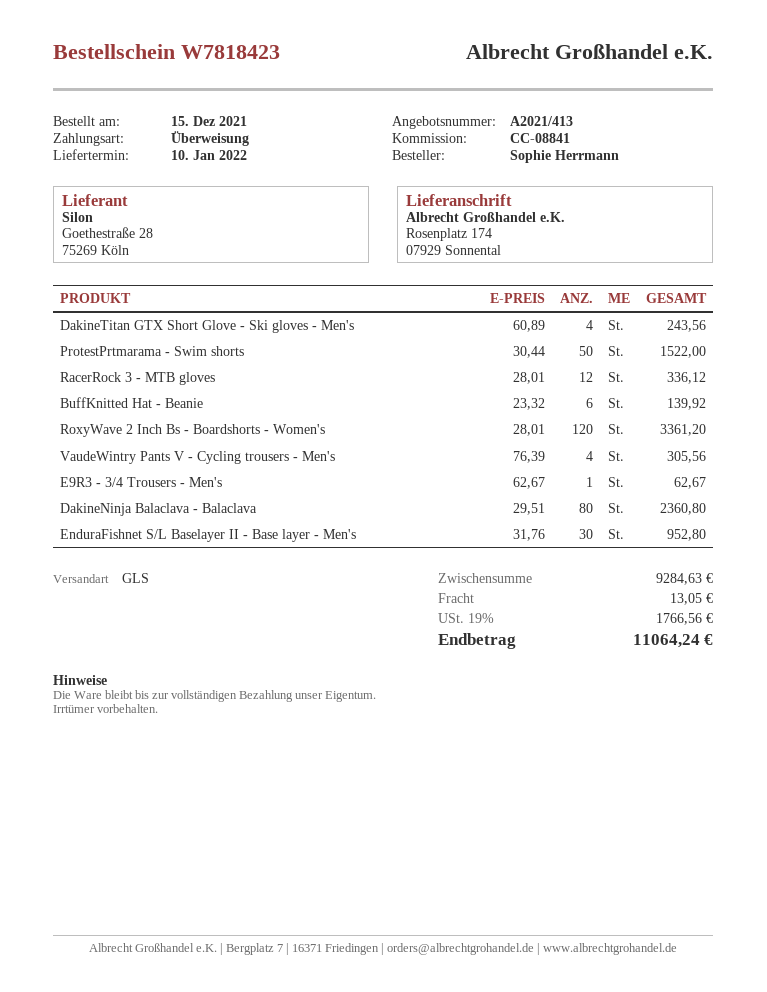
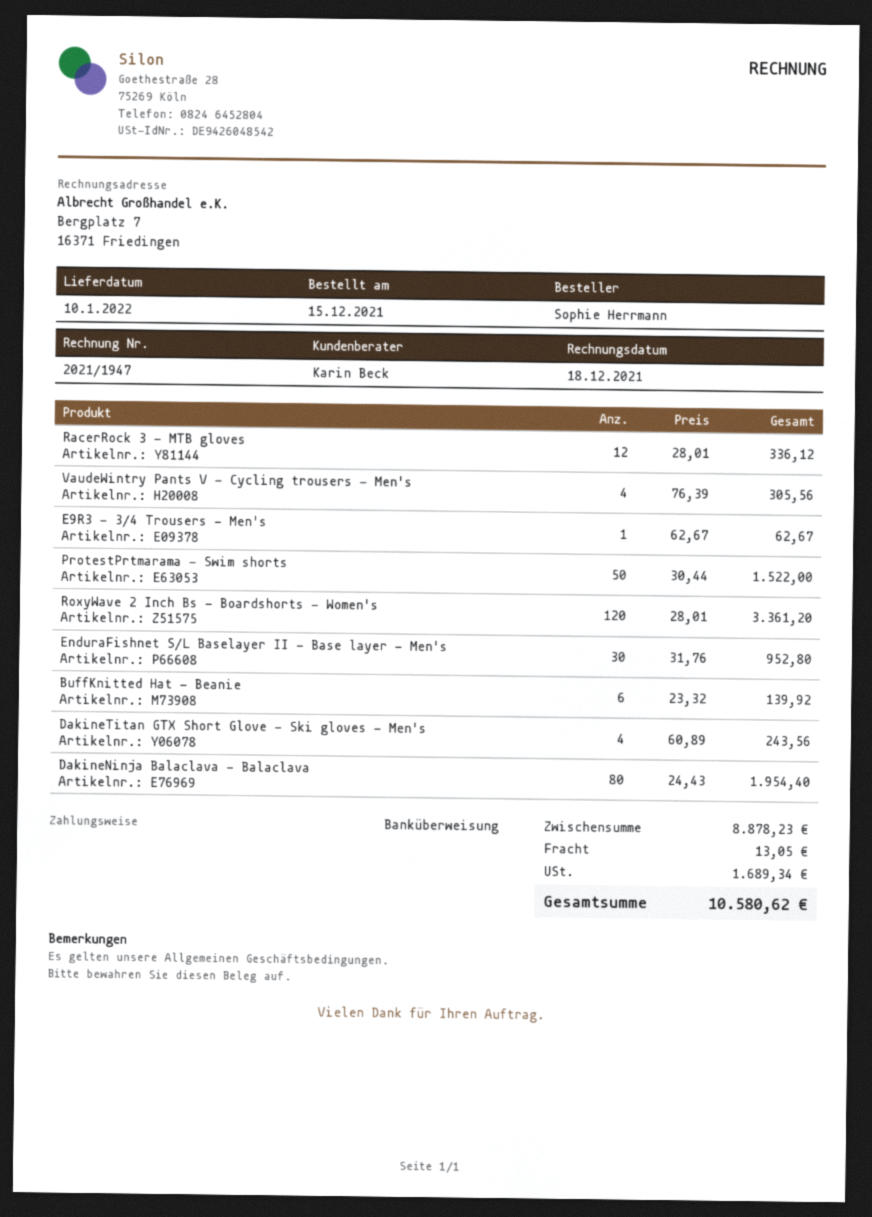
DakineNinja Balaclava - Balaclava: 80 x 29.51 = 2360.80 -> 80 x 24.43 = 1954.40
subtotal: 9284.63 -> 8878.23
tax: 1766.56 -> 1689.34
total: 11064.24 -> 10580.62

